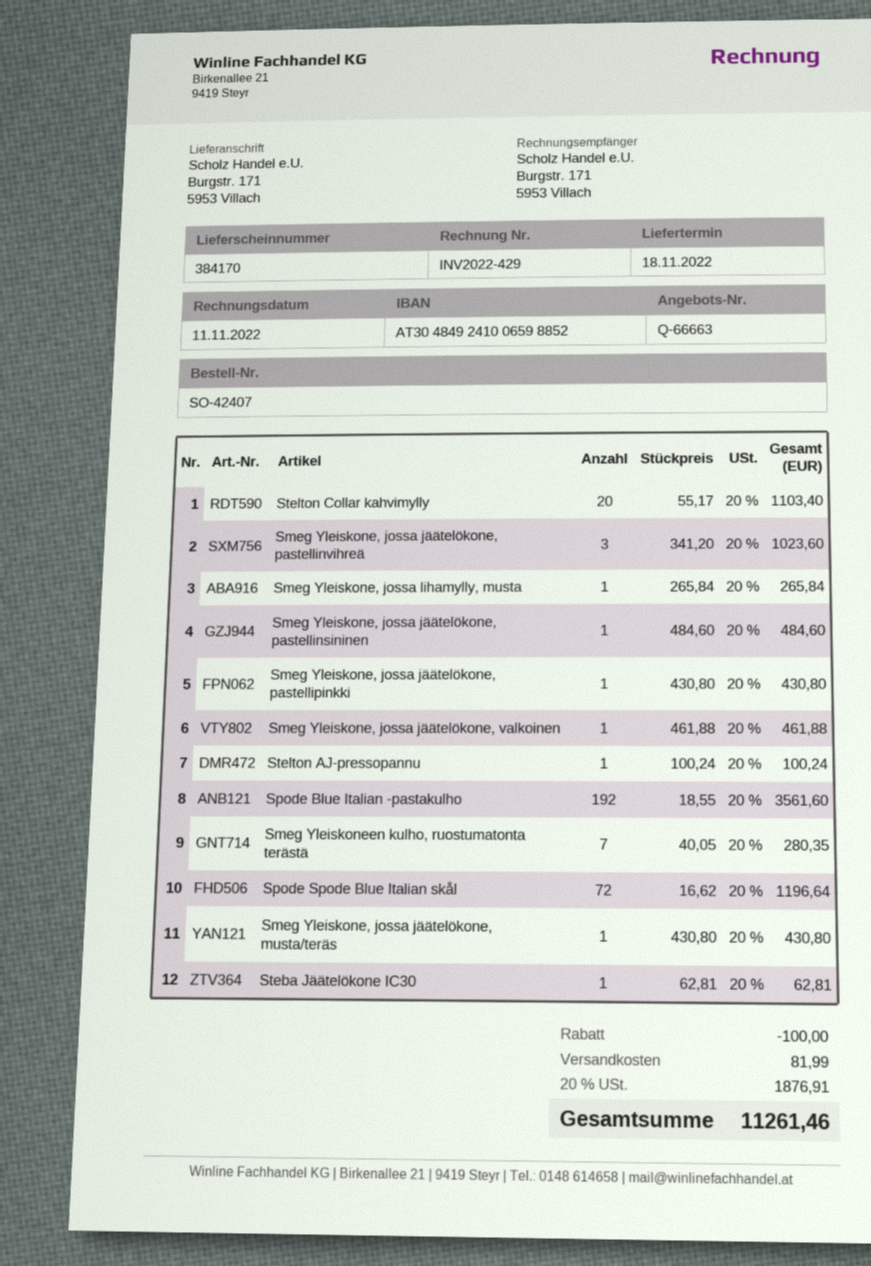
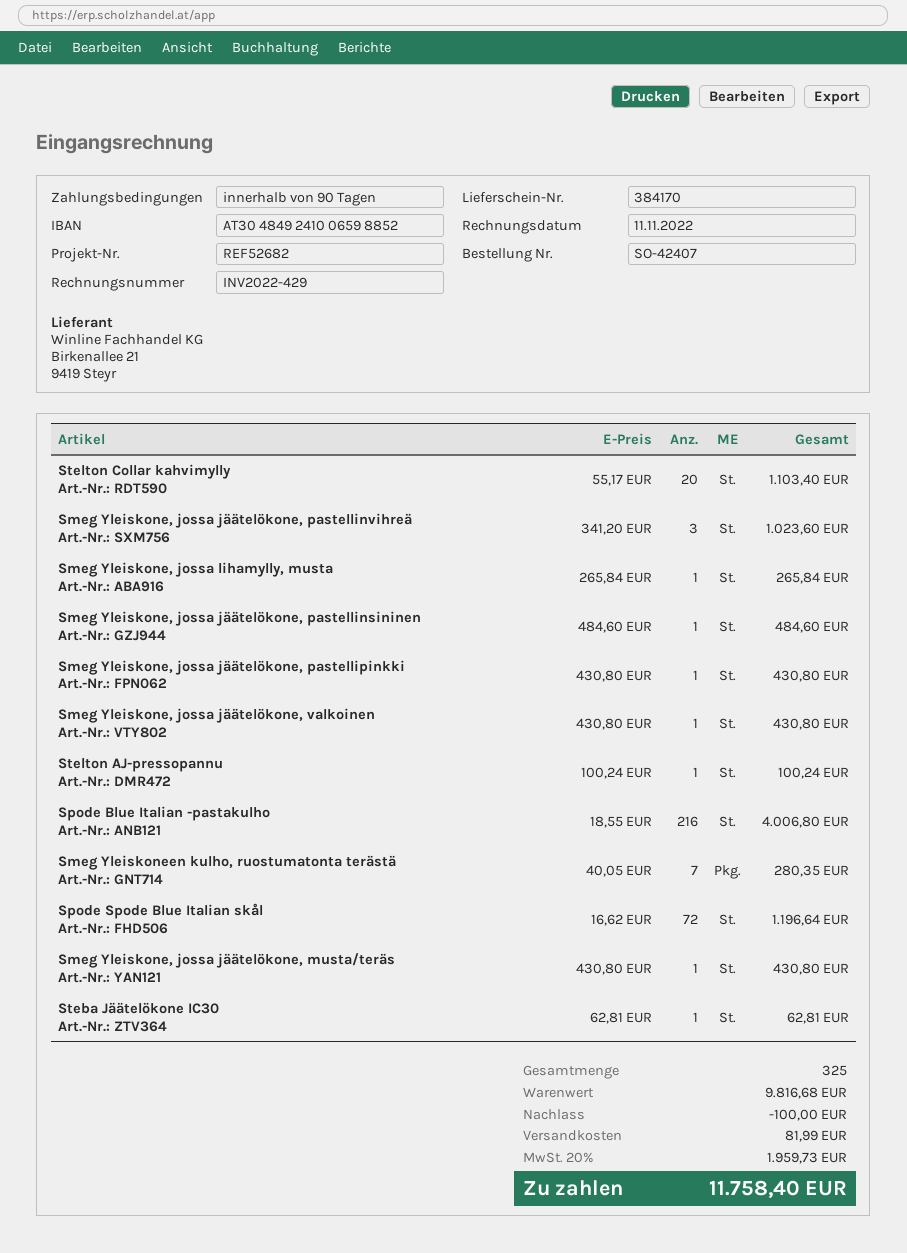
Smeg Yleiskone, jossa jäätelökone, valkoinen: 1 x 461.88 = 461.88 -> 1 x 430.80 = 430.80
Spode Blue Italian -pastakulho: 192 x 18.55 = 3561.60 -> 216 x 18.55 = 4006.80
tax: 20% = 1876.91 -> 20% = 1959.73
total: 11261.46 -> 11758.40

